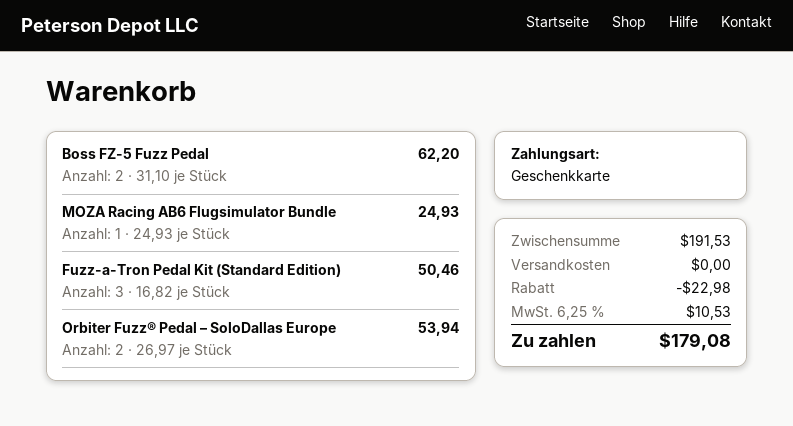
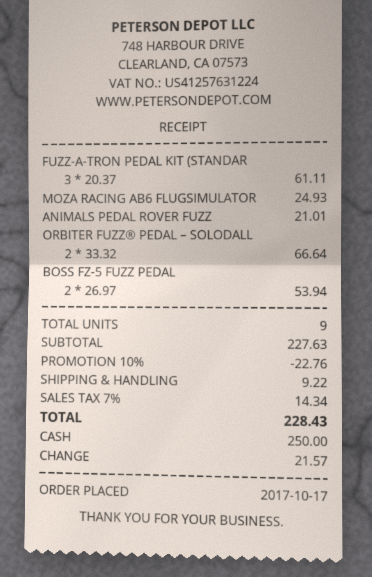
payment method: gift card -> cash
Boss FZ-5 Fuzz Pedal: 2 x 31.10 = 62.20 -> 2 x 26.97 = 53.94
Fuzz-a-Tron Pedal Kit (Standard Edition): 3 x 16.82 = 50.46 -> 3 x 20.37 = 61.11
Orbiter Fuzz® Pedal – SoloDallas Europe: 2 x 26.97 = 53.94 -> 2 x 33.32 = 66.64
ANIMALS PEDAL ROVER FUZZ: none -> 1 x 21.01 = 21.01
subtotal: 191.53 -> 227.63
discount: 22.98 -> 22.76
shipping: 0.00 -> 9.22
tax: 6.25% = 10.53 -> 7% = 14.34
total: 179.08 -> 228.43

